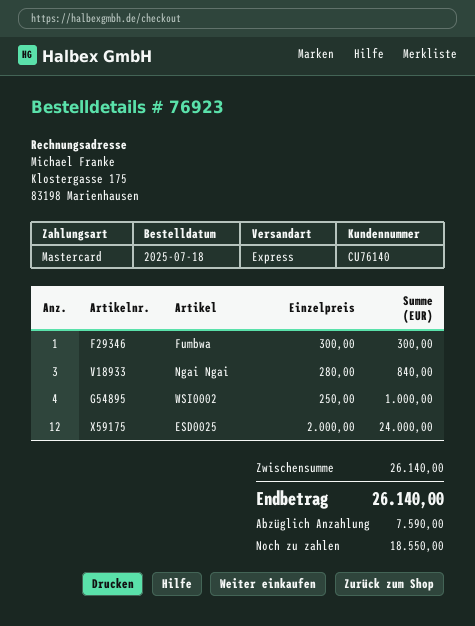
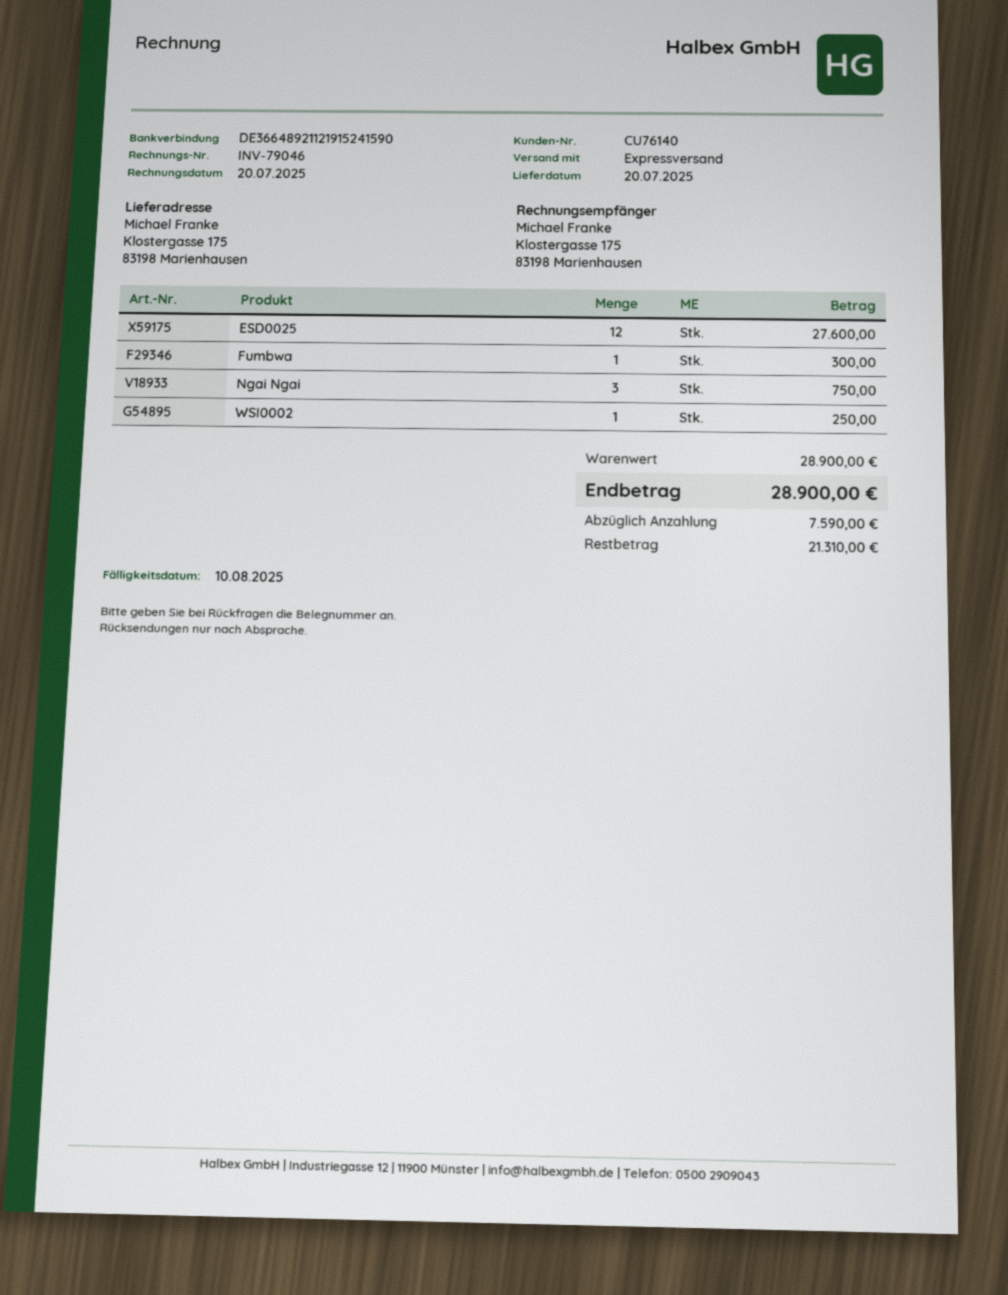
Ngai Ngai: 3 for 840.00 -> 3 for 750.00
WSI0002: 4 for 1000.00 -> 1 for 250.00
ESD0025: 12 for 24000.00 -> 12 for 27600.00
subtotal: 26140.00 -> 28900.00
total: 26140.00 -> 28900.00
balance: 18550.00 -> 21310.00

